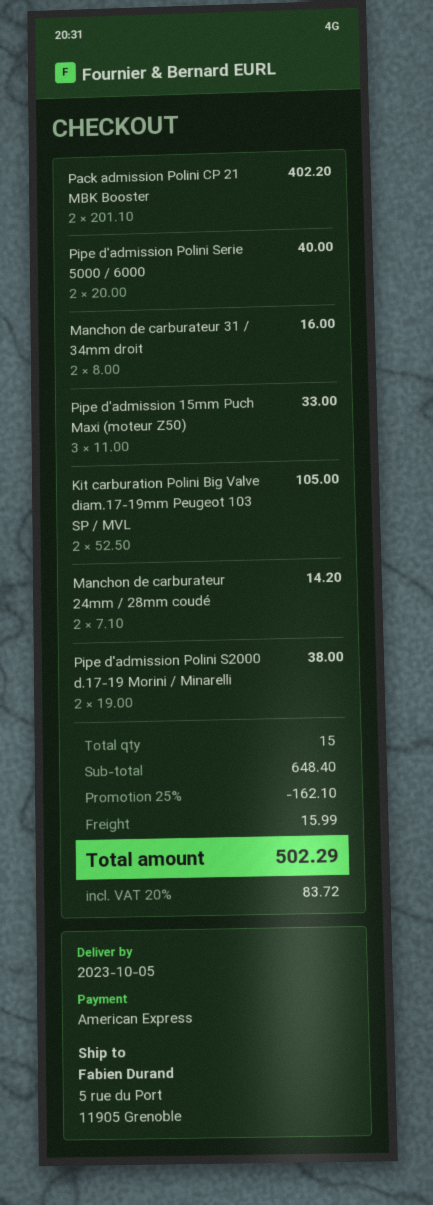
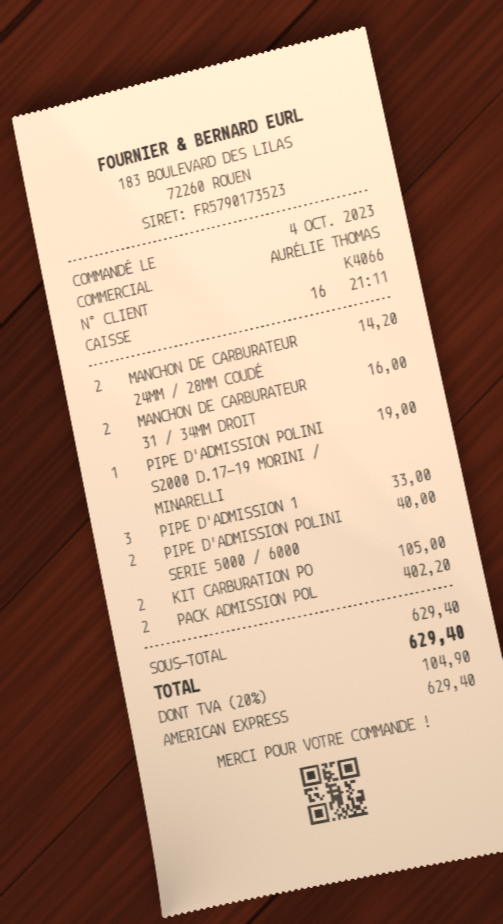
Pipe d'admission Polini S2000 d.17-19 Morini / Minarelli: 2 for 38.00 -> 1 for 19.00
subtotal: 648.40 -> 629.40
discount: 25% = 162.10 -> none
shipping: 15.99 -> none
tax: 20% = 83.72 -> 20% = 104.90
total: 502.29 -> 629.40

